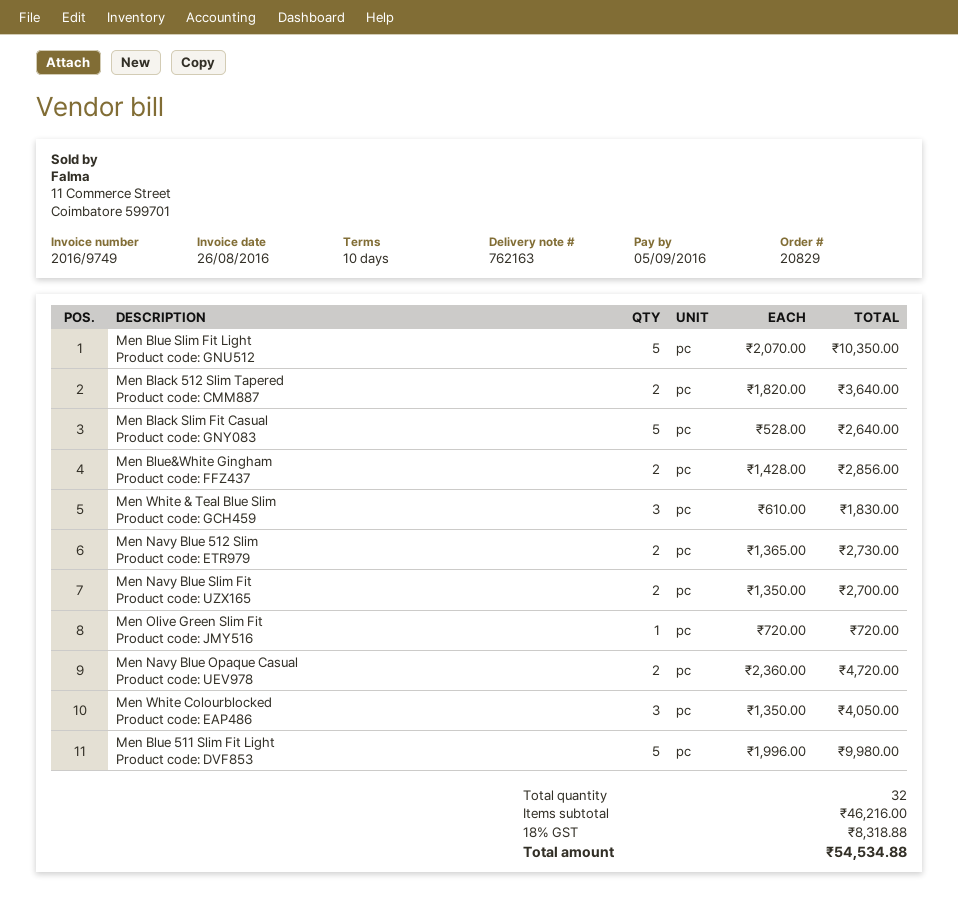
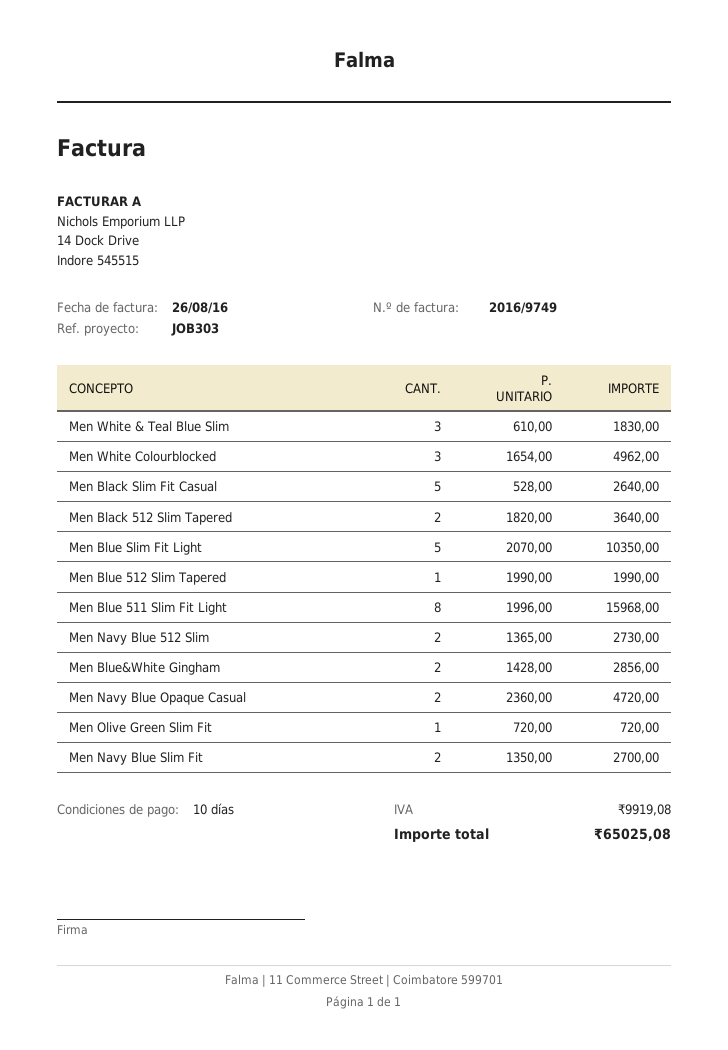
Men White Colourblocked: 3 x 1350.00 = 4050.00 -> 3 x 1654.00 = 4962.00
Men Blue 511 Slim Fit Light: 5 x 1996.00 = 9980.00 -> 8 x 1996.00 = 15968.00
Men Blue 512 Slim Tapered: none -> 1 x 1990.00 = 1990.00
tax: 8318.88 -> 9919.08
total: 54534.88 -> 65025.08

